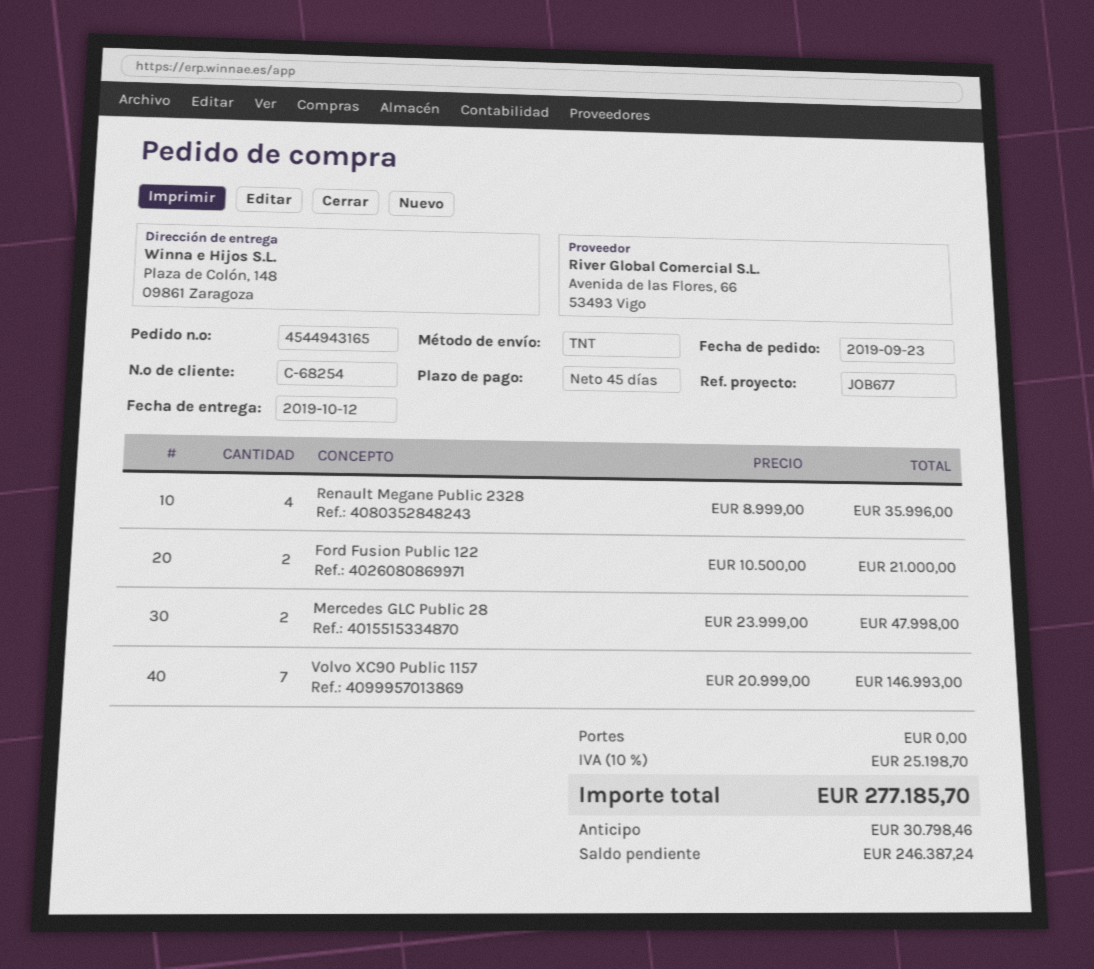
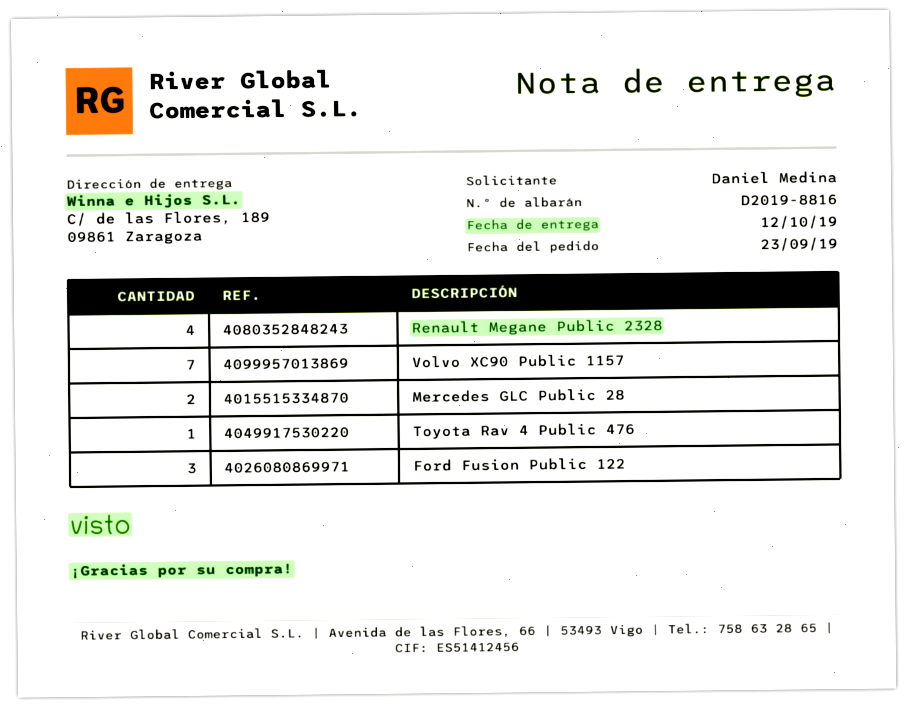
ship to: Plaza de Colón, 148, 09861 Zaragoza -> C/ de las Flores, 189, 09861 Zaragoza
Ford Fusion Public 122: 2 -> 3
Toyota Rav 4 Public 476: none -> 1

